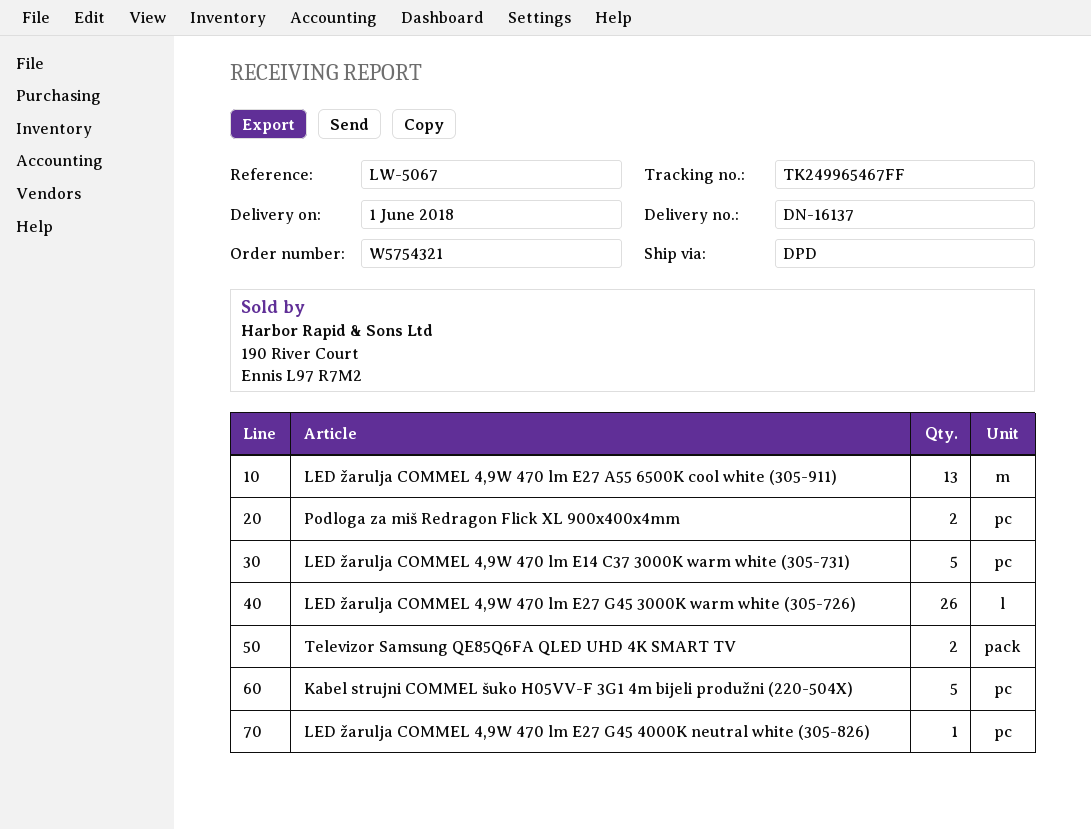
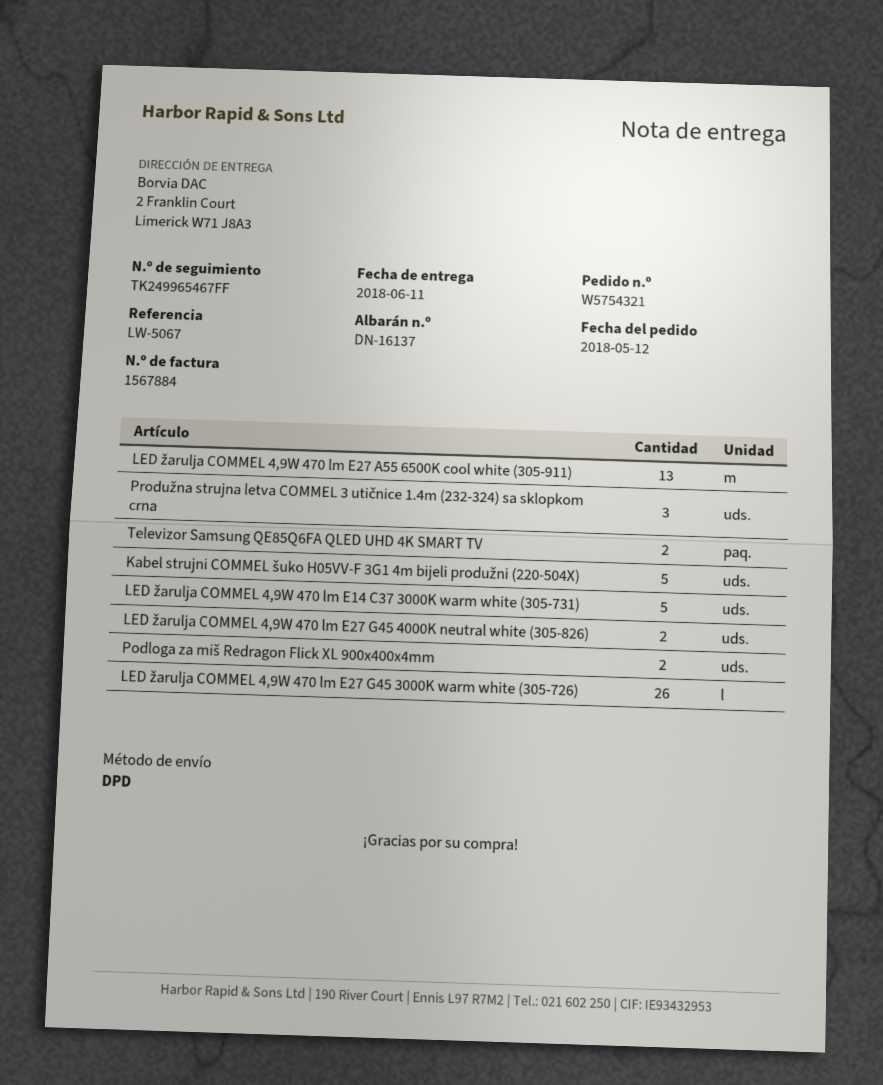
delivery date: 2018-06-01 -> 2018-06-11
LED žarulja COMMEL 4,9W 470 lm E27 G45 4000K neutral white (305-826): 1 -> 2
Produžna strujna letva COMMEL 3 utičnice 1.4m (232-324) sa sklopkom crna: none -> 3

